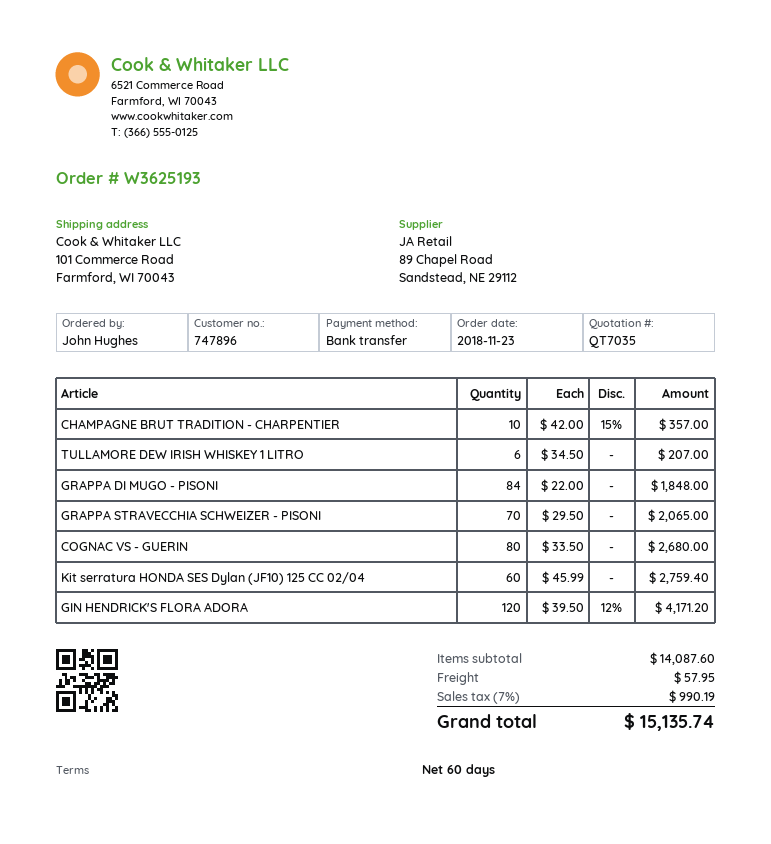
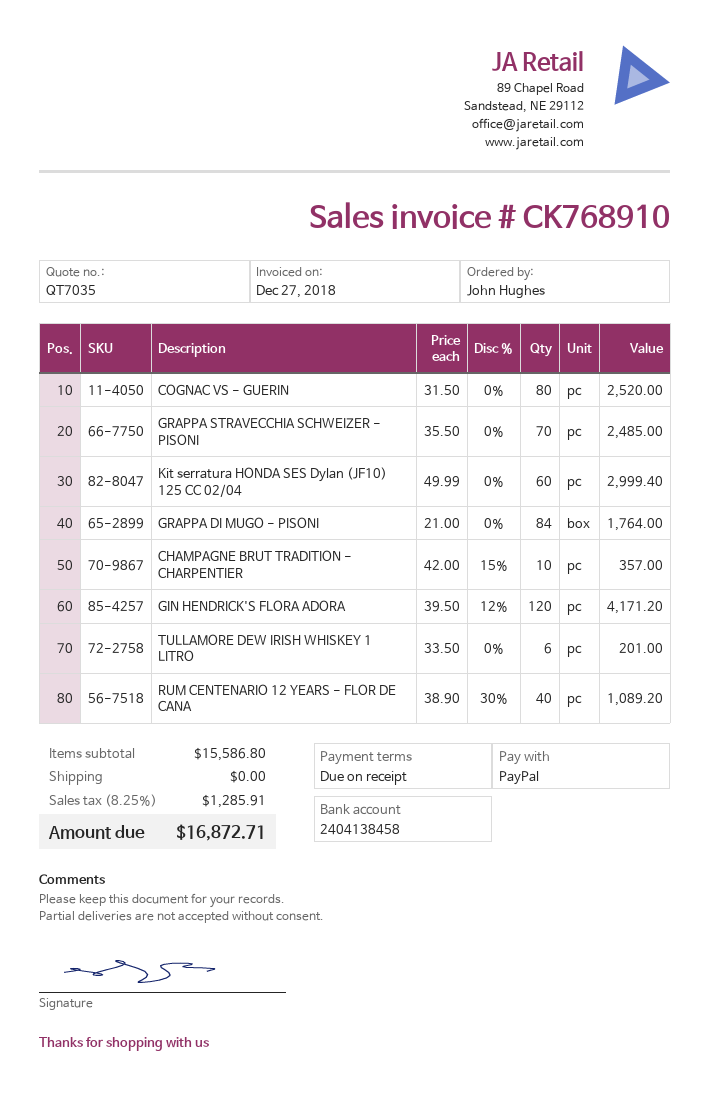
payment terms: 60 days -> on receipt
payment method: bank transfer -> PayPal
TULLAMORE DEW IRISH WHISKEY 1 LITRO: 6 x 34.50 = 207.00 -> 6 x 33.50 = 201.00
GRAPPA DI MUGO - PISONI: 84 x 22.00 = 1848.00 -> 84 x 21.00 = 1764.00
GRAPPA STRAVECCHIA SCHWEIZER - PISONI: 70 x 29.50 = 2065.00 -> 70 x 35.50 = 2485.00
COGNAC VS - GUERIN: 80 x 33.50 = 2680.00 -> 80 x 31.50 = 2520.00
Kit serratura HONDA SES Dylan (JF10) 125 CC 02/04: 60 x 45.99 = 2759.40 -> 60 x 49.99 = 2999.40
RUM CENTENARIO 12 YEARS - FLOR DE CANA: none -> 40 x 38.90 - 30% = 1089.20
subtotal: 14087.60 -> 15586.80
shipping: 57.95 -> 0.00
tax: 7% = 990.19 -> 8.25% = 1285.91
total: 15135.74 -> 16872.71

